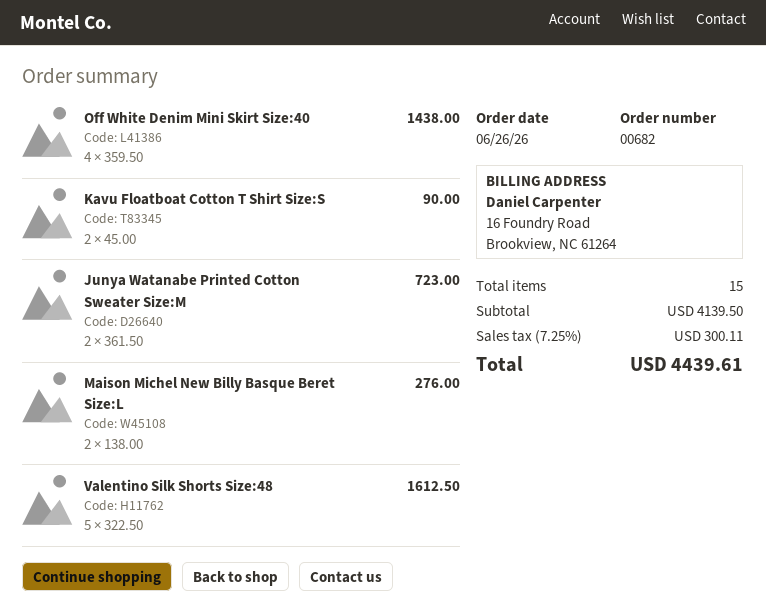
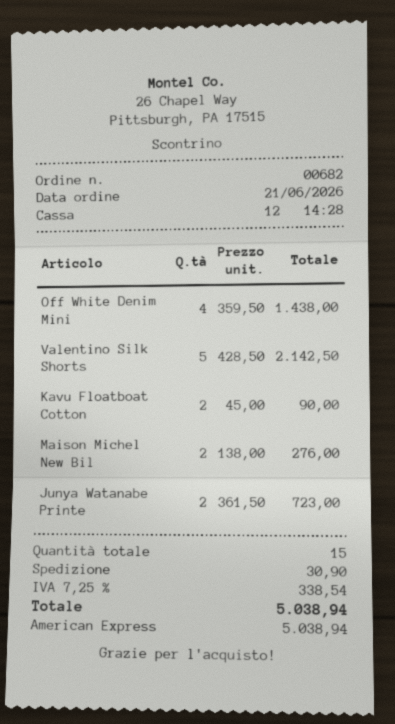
order date: 2026-06-26 -> 2026-06-21
Valentino Silk Shorts Size:48: 5 x 322.50 = 1612.50 -> 5 x 428.50 = 2142.50
shipping: none -> 30.90
tax: 7.25% = 300.11 -> 7.25% = 338.54
total: 4439.61 -> 5038.94

